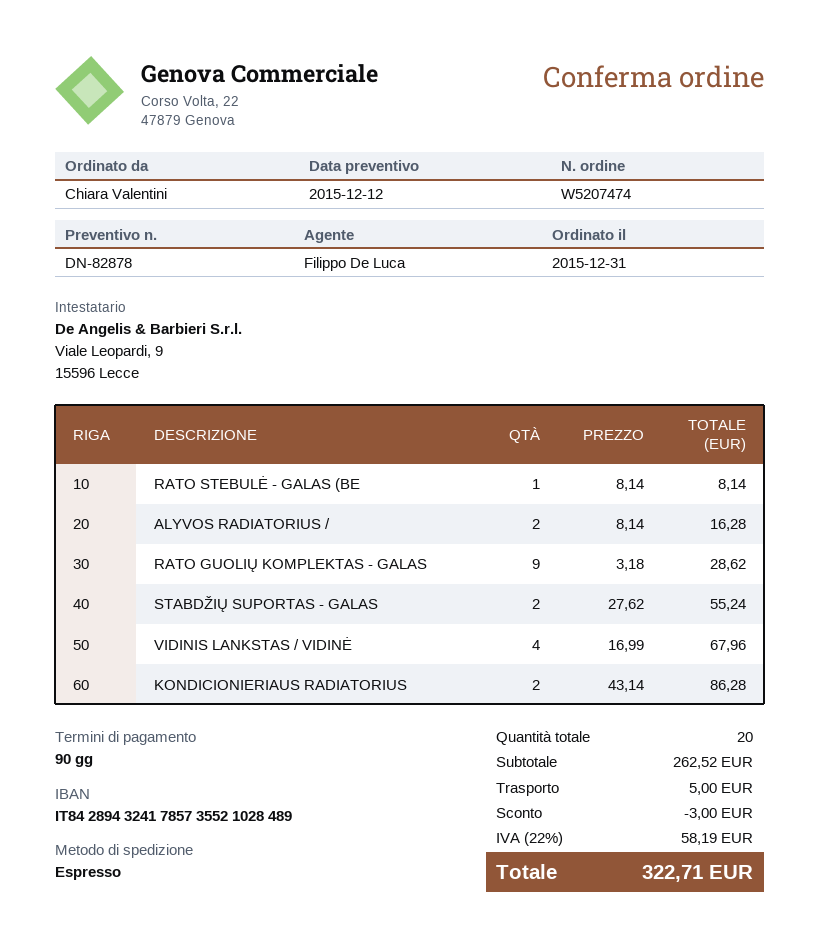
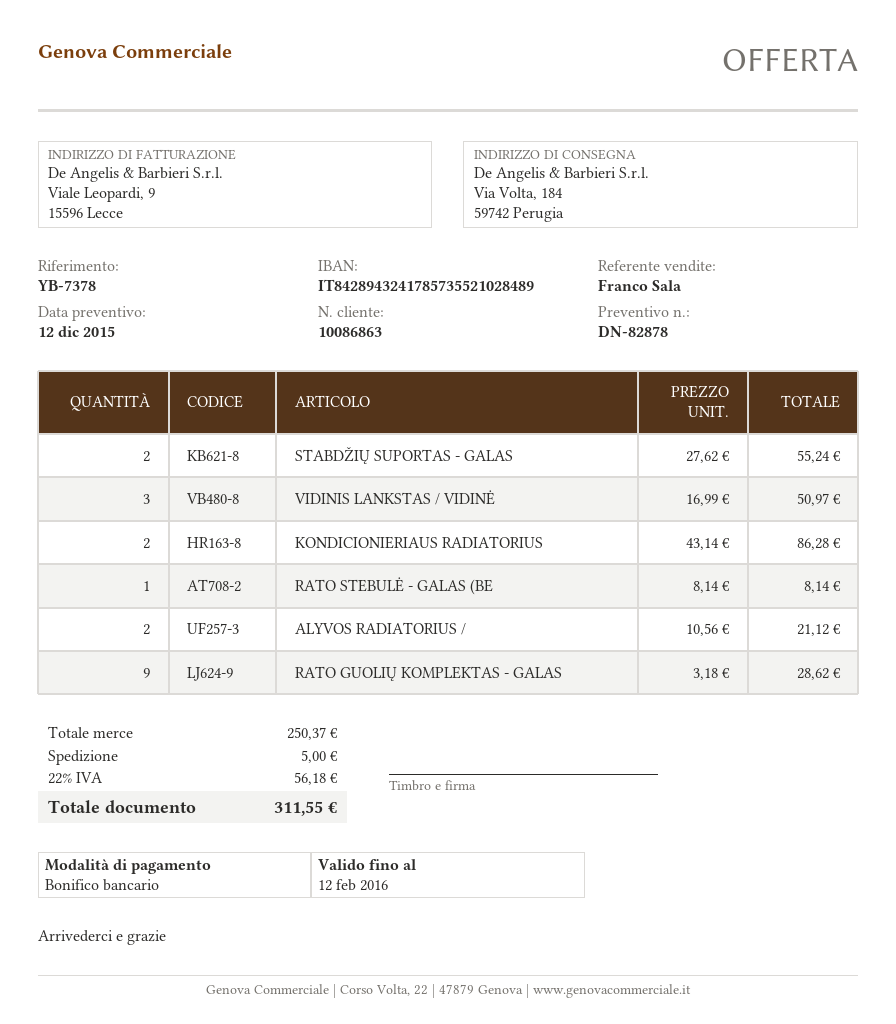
sales rep: Filippo De Luca -> Franco Sala
ALYVOS RADIATORIUS /: 2 x 8.14 = 16.28 -> 2 x 10.56 = 21.12
VIDINIS LANKSTAS / VIDINĖ: 4 x 16.99 = 67.96 -> 3 x 16.99 = 50.97
subtotal: 262.52 -> 250.37
discount: 3.00 -> none
tax: 22% = 58.19 -> 22% = 56.18
total: 322.71 -> 311.55

